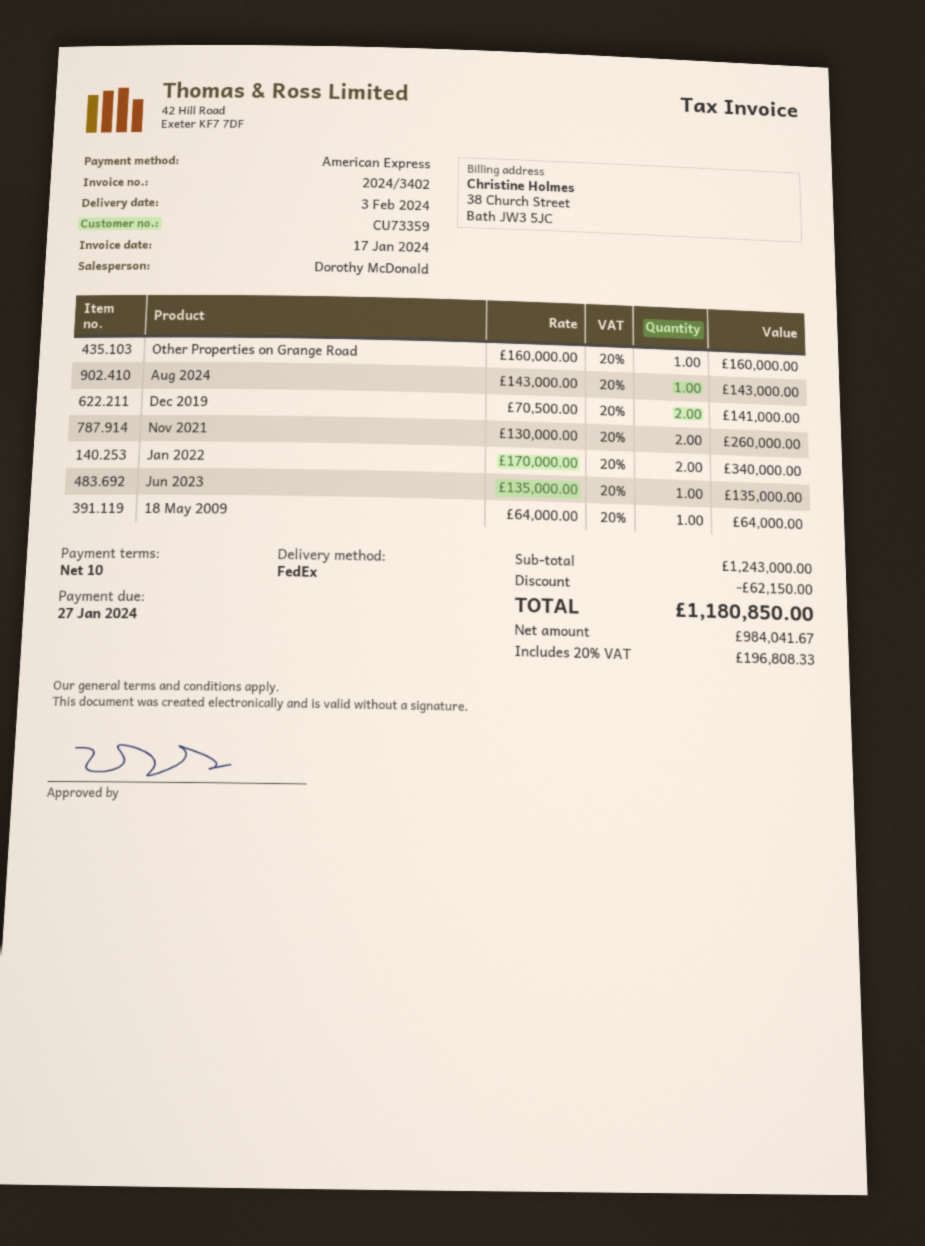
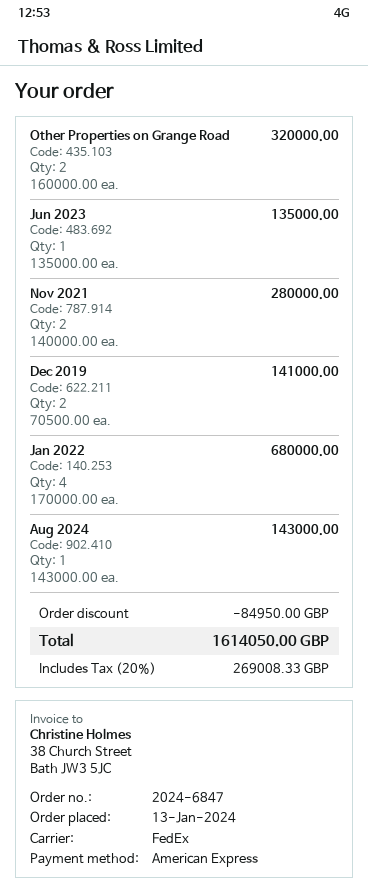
Other Properties on Grange Road: 1 x 160000.00 = 160000.00 -> 2 x 160000.00 = 320000.00
Nov 2021: 2 x 130000.00 = 260000.00 -> 2 x 140000.00 = 280000.00
Jan 2022: 2 x 170000.00 = 340000.00 -> 4 x 170000.00 = 680000.00
18 May 2009: 1 x 64000.00 = 64000.00 -> none
discount: 62150.00 -> 84950.00
tax: 20% = 196808.33 -> 20% = 269008.33
total: 1180850.00 -> 1614050.00

